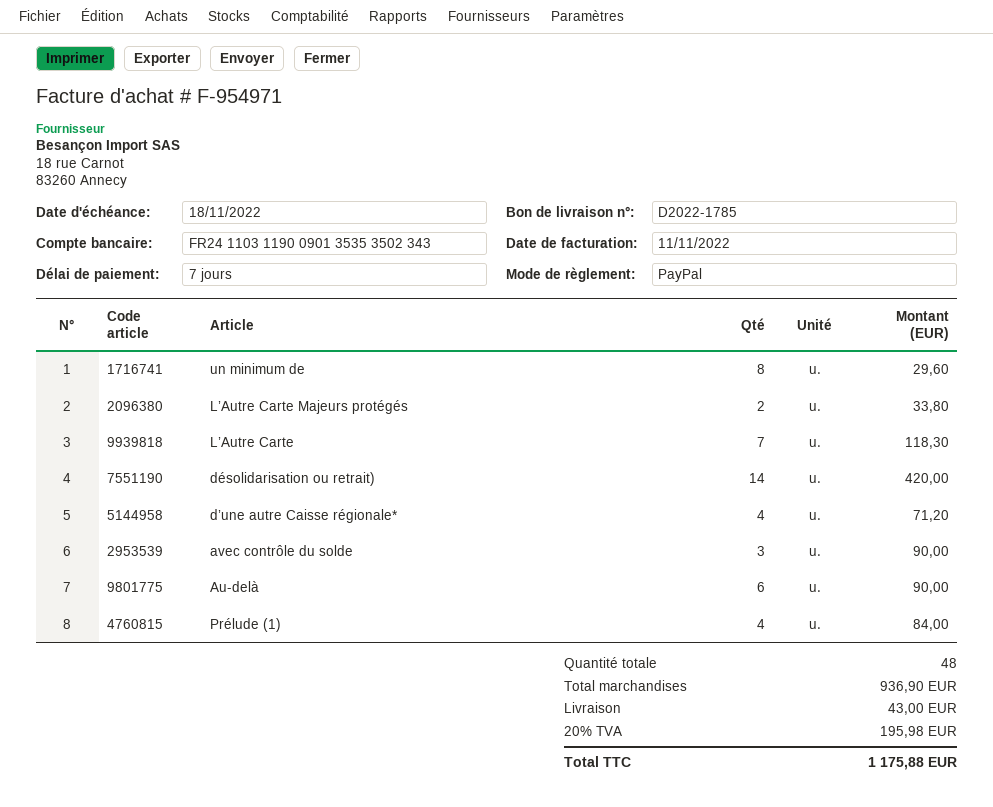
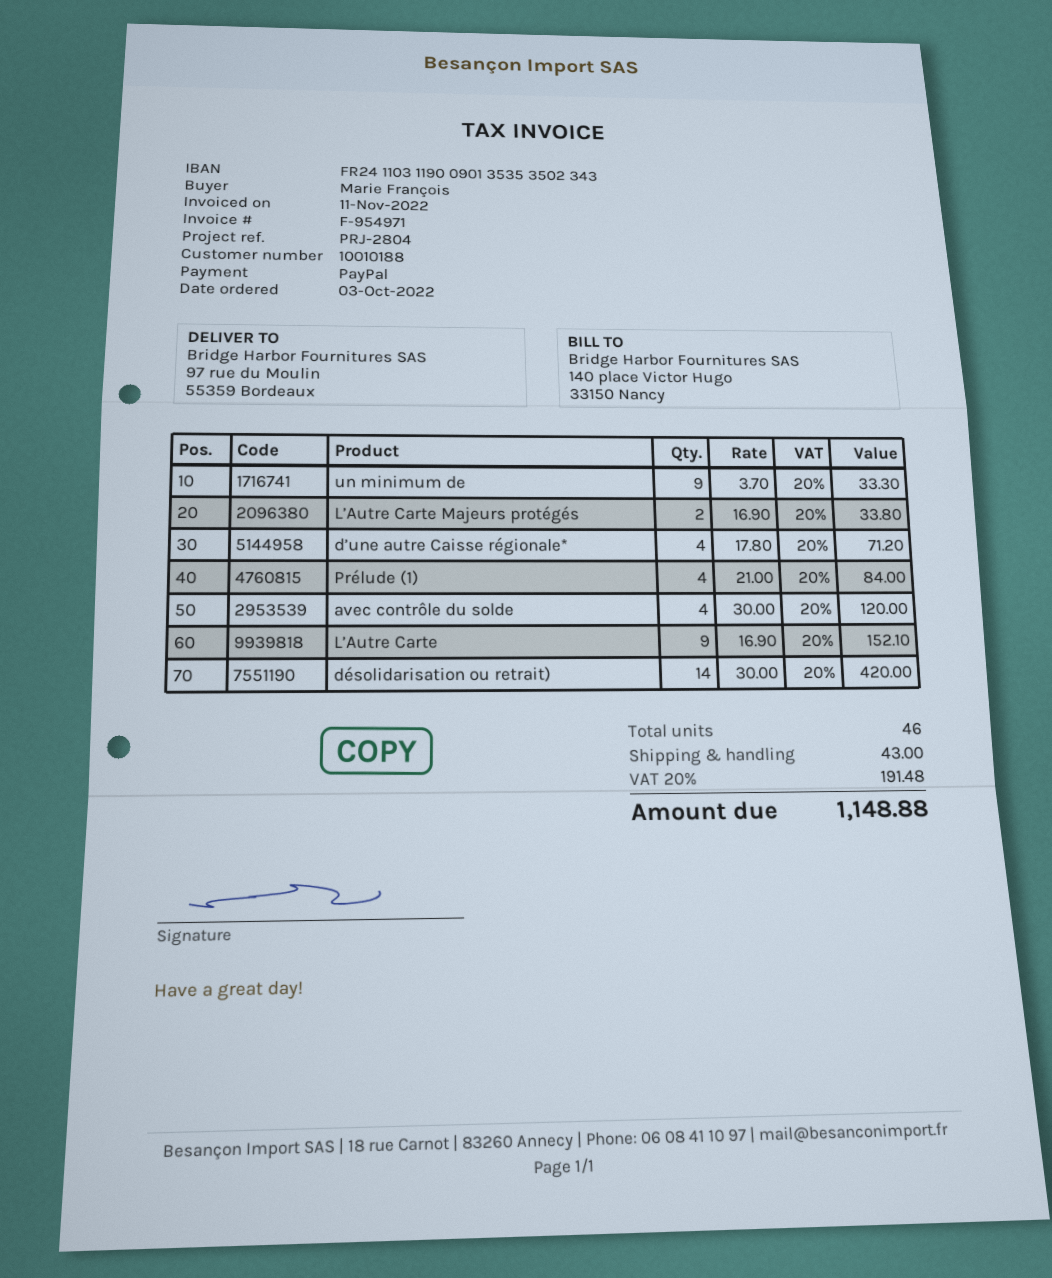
un minimum de: 8 for 29.60 -> 9 for 33.30
L’Autre Carte: 7 for 118.30 -> 9 for 152.10
avec contrôle du solde: 3 for 90.00 -> 4 for 120.00
Au-delà: 6 for 90.00 -> none
total quantity: 48 -> 46
tax: 20% = 195.98 -> 20% = 191.48
total: 1175.88 -> 1148.88

